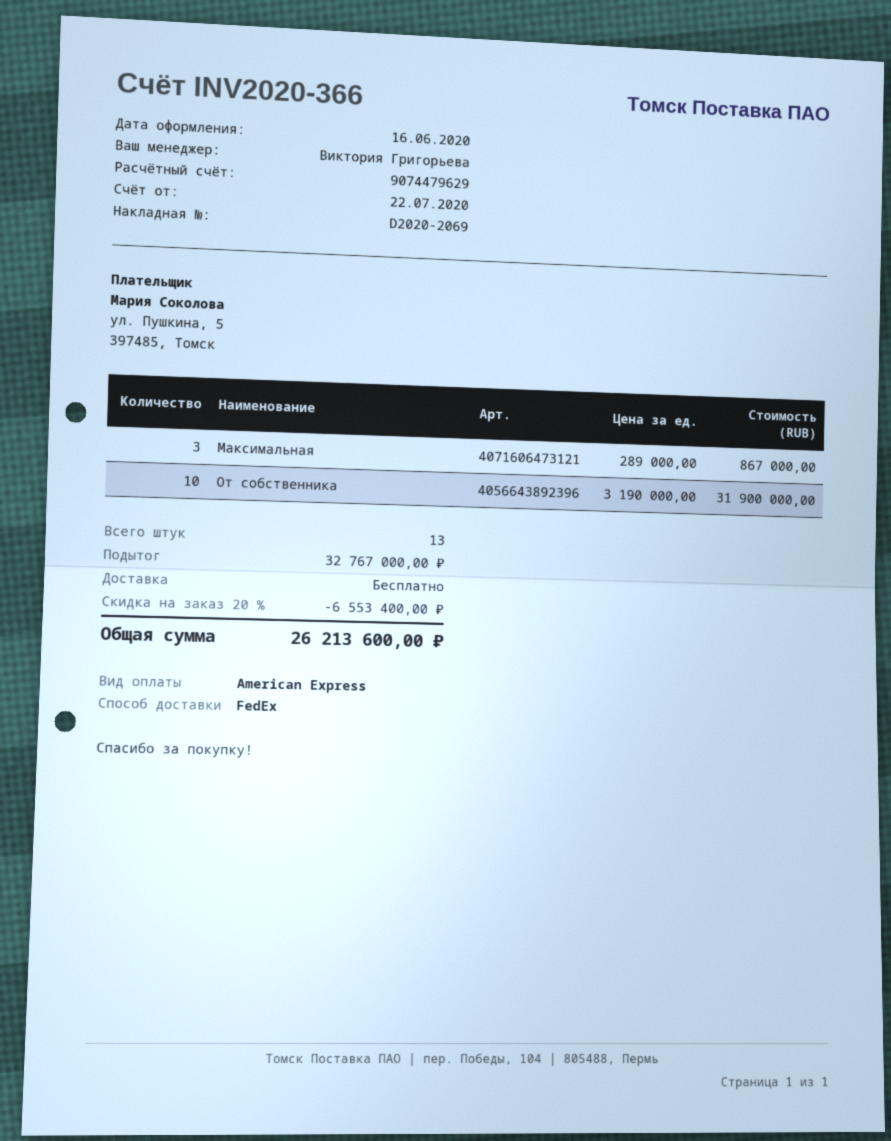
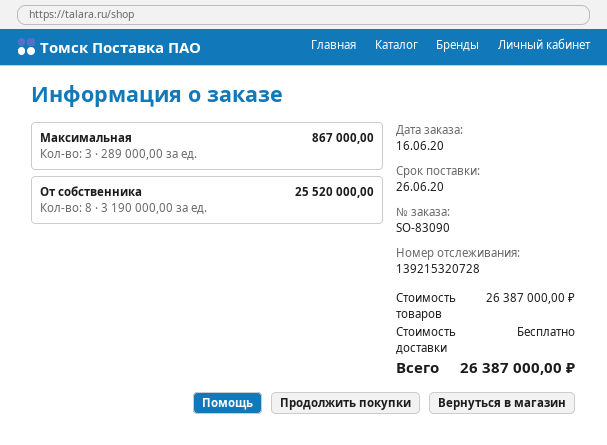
От собственника: 10 x 3190000.00 = 31900000.00 -> 8 x 3190000.00 = 25520000.00
subtotal: 32767000.00 -> 26387000.00
discount: 20% = 6553400.00 -> none
total: 26213600.00 -> 26387000.00

